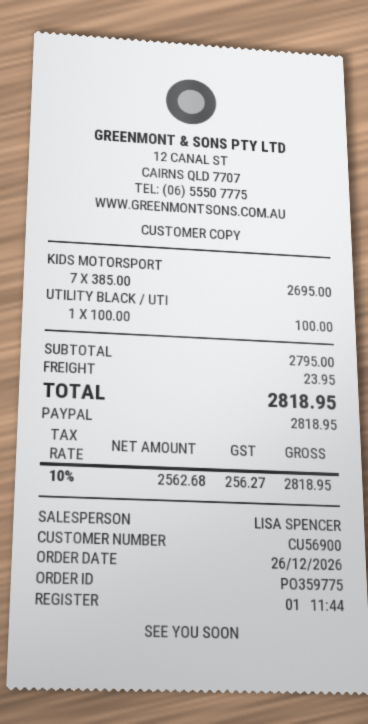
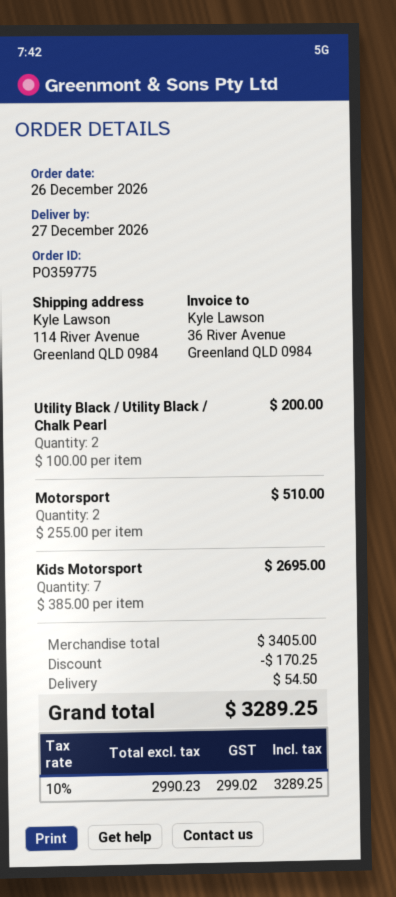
UTILITY BLACK / UTI: 1 x 100.00 = 100.00 -> 2 x 100.00 = 200.00
Motorsport: none -> 2 x 255.00 = 510.00
subtotal: 2795.00 -> 3405.00
discount: none -> 170.25
shipping: 23.95 -> 54.50
net: 2562.68 -> 2990.23
tax: 10% = 256.27 -> 10% = 299.02
total: 2818.95 -> 3289.25

